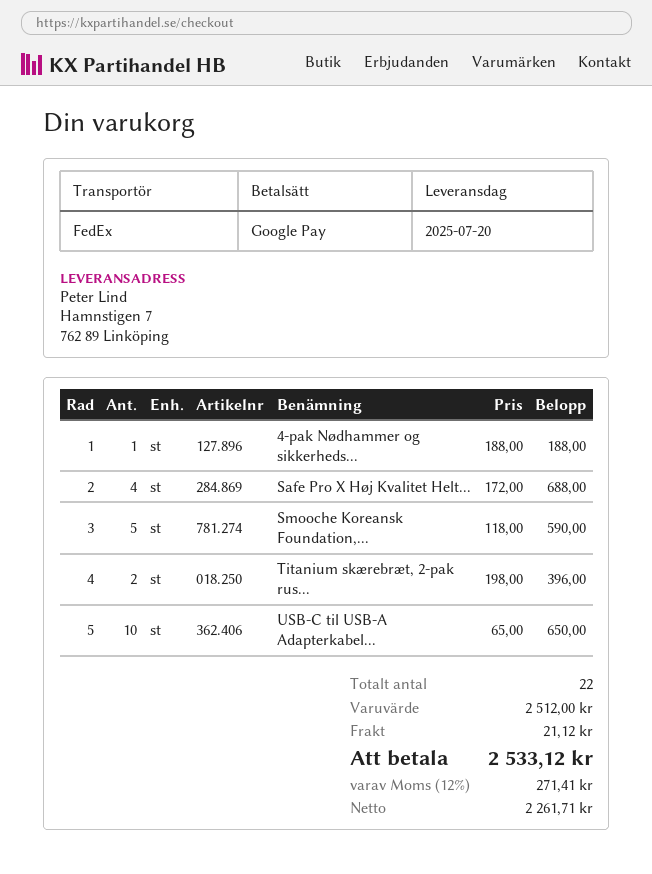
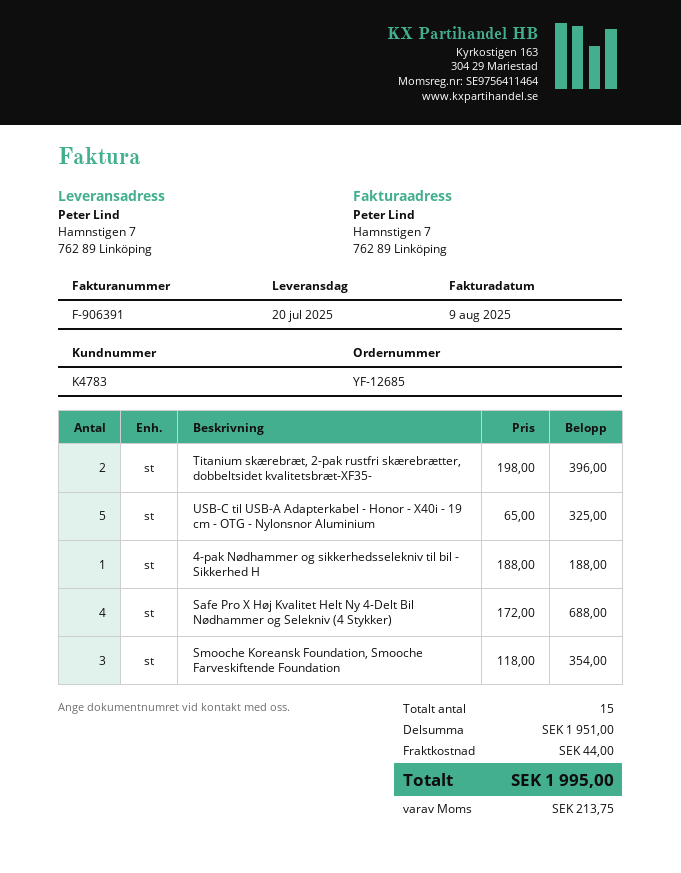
Smooche Koreansk Foundation,...: 5 x 118.00 = 590.00 -> 3 x 118.00 = 354.00
USB-C til USB-A Adapterkabel...: 10 x 65.00 = 650.00 -> 5 x 65.00 = 325.00
total quantity: 22 -> 15
subtotal: 2512.00 -> 1951.00
shipping: 21.12 -> 44.00
tax: 271.41 -> 213.75
total: 2533.12 -> 1995.00

